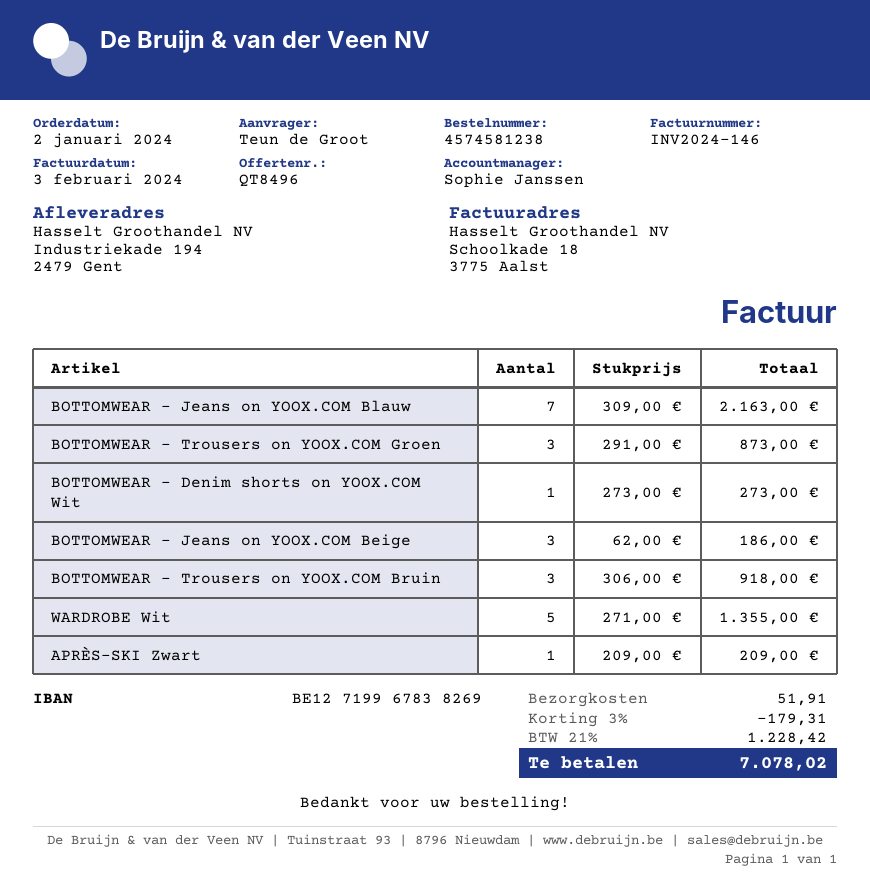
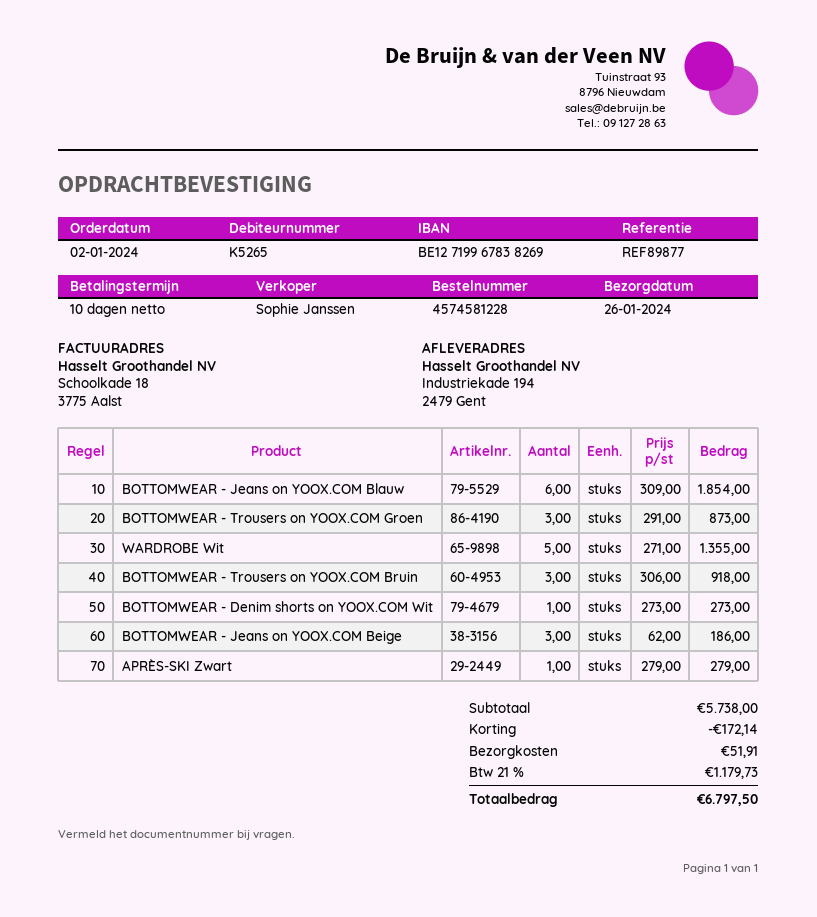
order number: 4574581238 -> 4574581228
BOTTOMWEAR - Jeans on YOOX.COM Blauw: 7 x 309.00 = 2163.00 -> 6 x 309.00 = 1854.00
APRÈS-SKI Zwart: 1 x 209.00 = 209.00 -> 1 x 279.00 = 279.00
discount: 179.31 -> 172.14
tax: 21% = 1228.42 -> 21% = 1179.73
total: 7078.02 -> 6797.50

